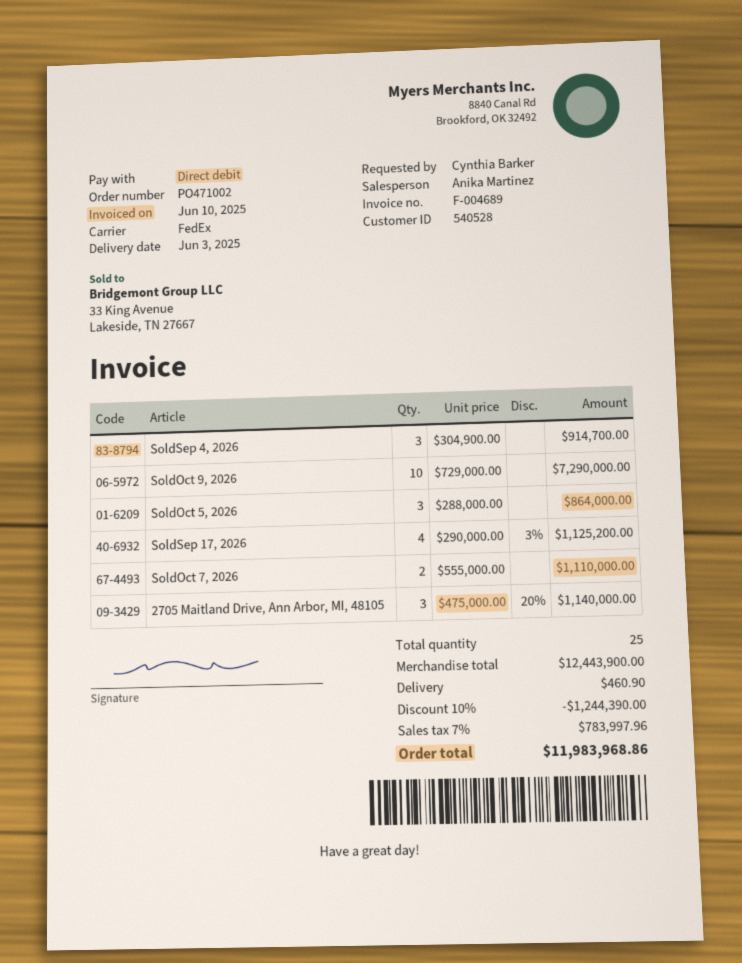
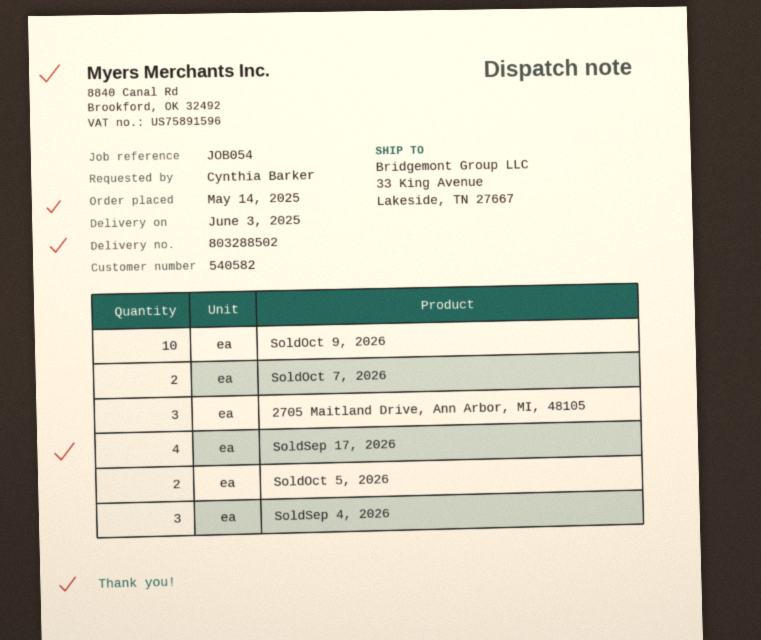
customer number: 540528 -> 540582
SoldOct 5, 2026: 3 -> 2

